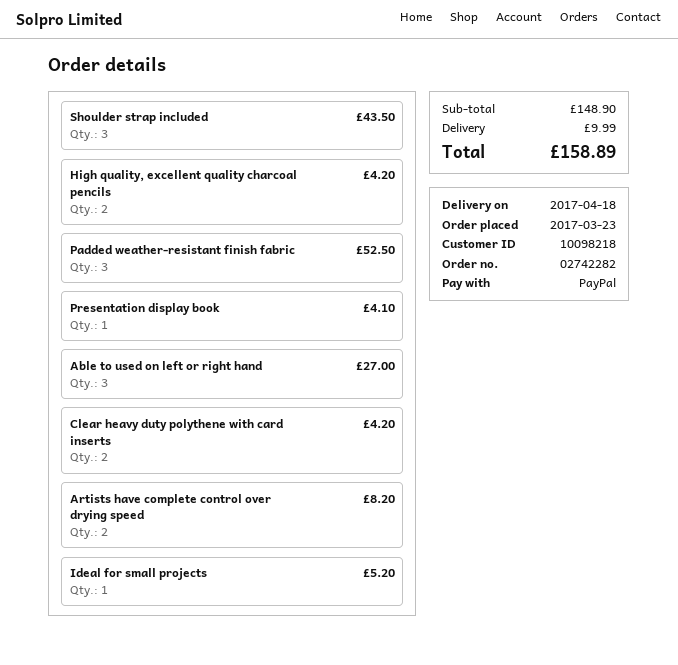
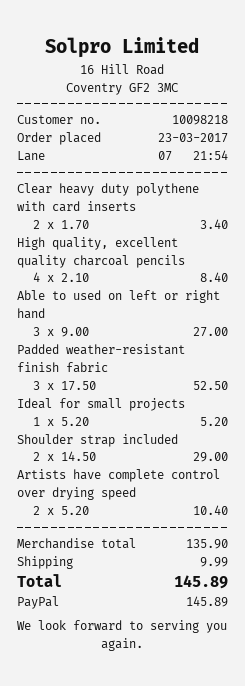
Shoulder strap included: 3 for 43.50 -> 2 for 29.00
High quality, excellent quality charcoal pencils: 2 for 4.20 -> 4 for 8.40
Presentation display book: 1 for 4.10 -> none
Clear heavy duty polythene with card inserts: 2 for 4.20 -> 2 for 3.40
Artists have complete control over drying speed: 2 for 8.20 -> 2 for 10.40
subtotal: 148.90 -> 135.90
total: 158.89 -> 145.89

